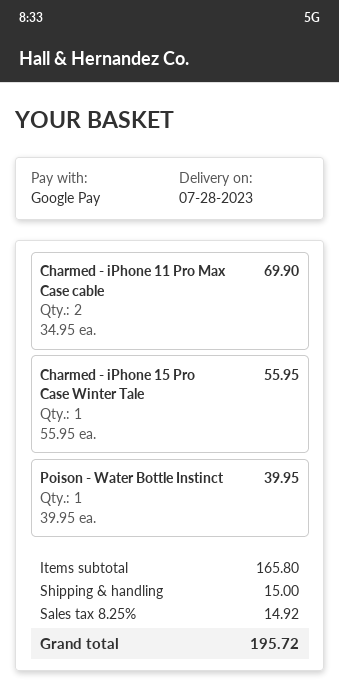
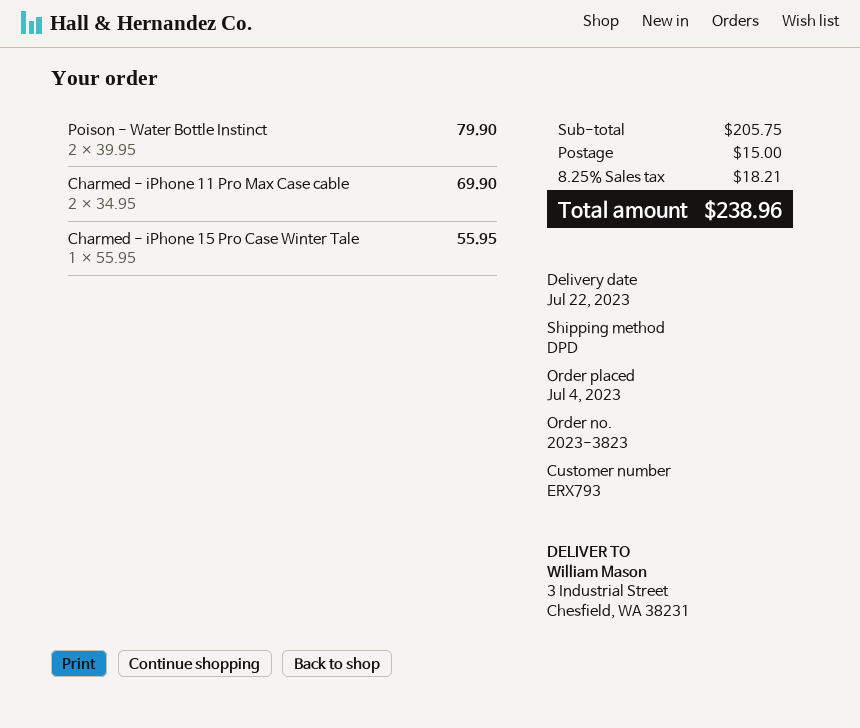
delivery date: 2023-07-28 -> 2023-07-22
Poison - Water Bottle Instinct: 1 x 39.95 = 39.95 -> 2 x 39.95 = 79.90
subtotal: 165.80 -> 205.75
tax: 8.25% = 14.92 -> 8.25% = 18.21
total: 195.72 -> 238.96

